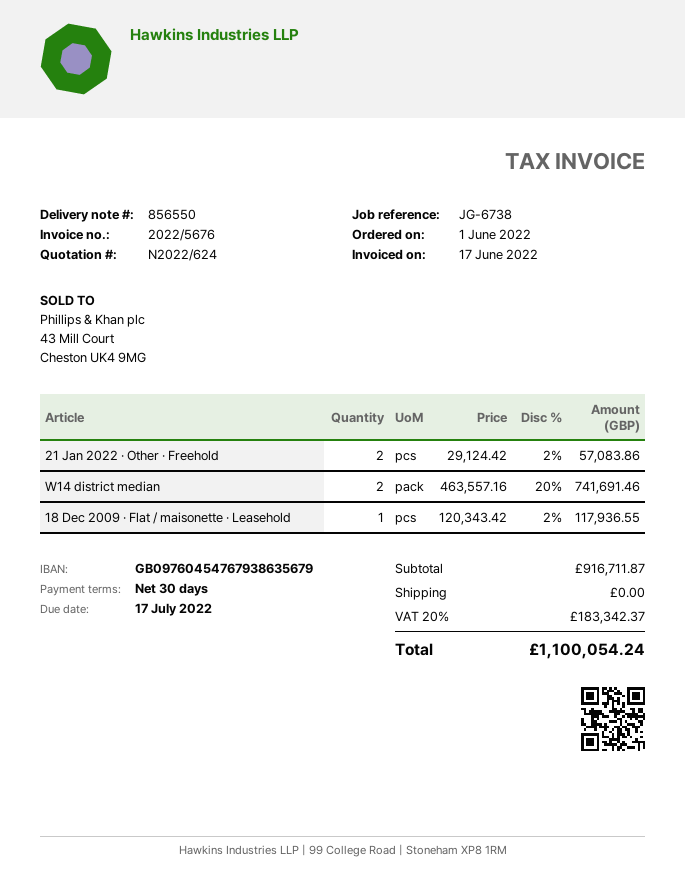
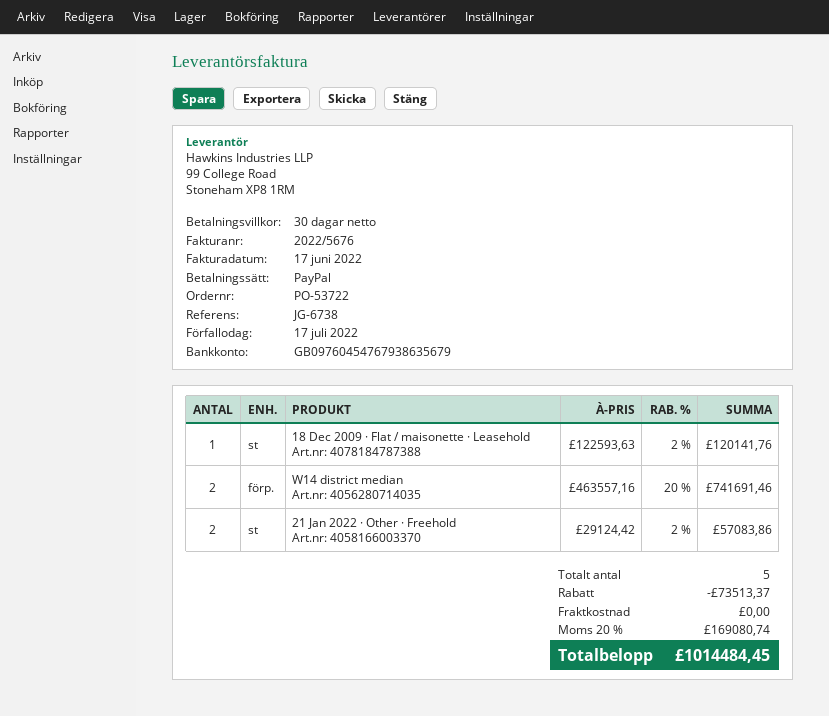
18 Dec 2009 · Flat / maisonette · Leasehold: 1 x 120343.42 - 2% = 117936.55 -> 1 x 122593.63 - 2% = 120141.76
discount: none -> 73513.37
tax: 20% = 183342.37 -> 20% = 169080.74
total: 1100054.24 -> 1014484.45

